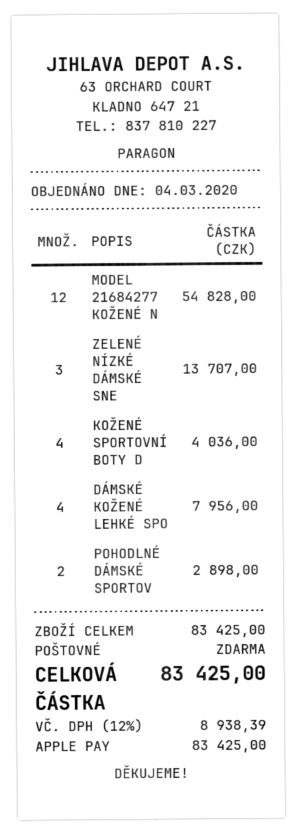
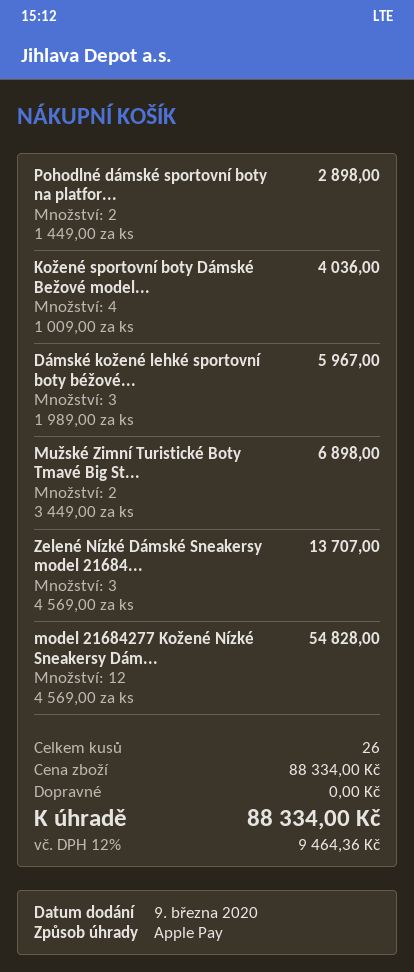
DÁMSKÉ KOŽENÉ LEHKÉ SPO: 4 for 7956.00 -> 3 for 5967.00
Mužské Zimní Turistické Boty Tmavé Big St...: none -> 2 for 6898.00
subtotal: 83425.00 -> 88334.00
tax: 12% = 8938.39 -> 12% = 9464.36
total: 83425.00 -> 88334.00

